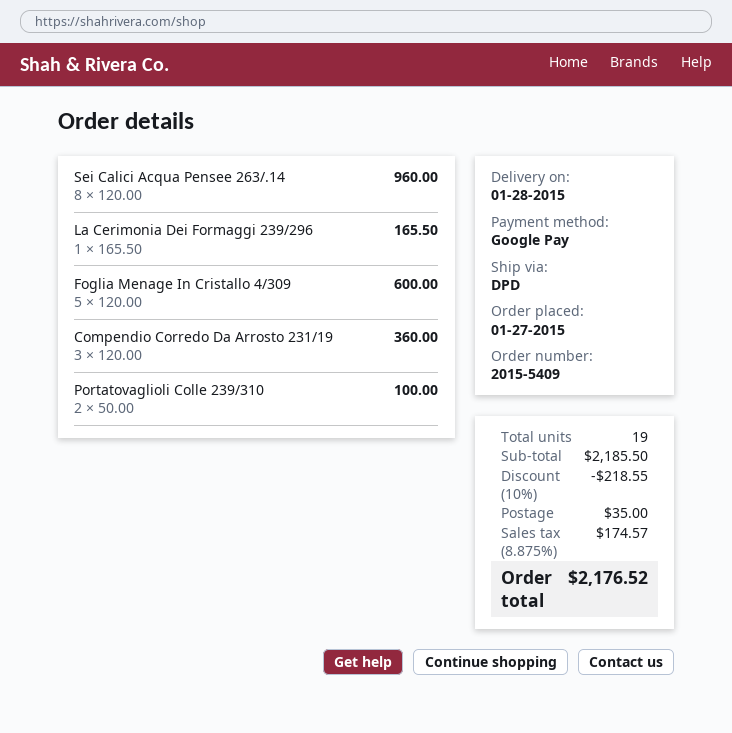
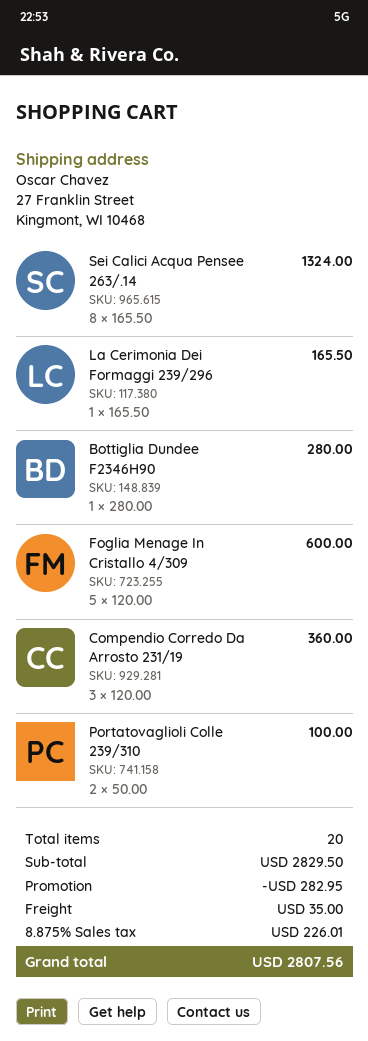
Sei Calici Acqua Pensee 263/.14: 8 x 120.00 = 960.00 -> 8 x 165.50 = 1324.00
Bottiglia Dundee F2346H90: none -> 1 x 280.00 = 280.00
total quantity: 19 -> 20
subtotal: 2185.50 -> 2829.50
discount: 218.55 -> 282.95
tax: 8.875% = 174.57 -> 8.875% = 226.01
total: 2176.52 -> 2807.56

